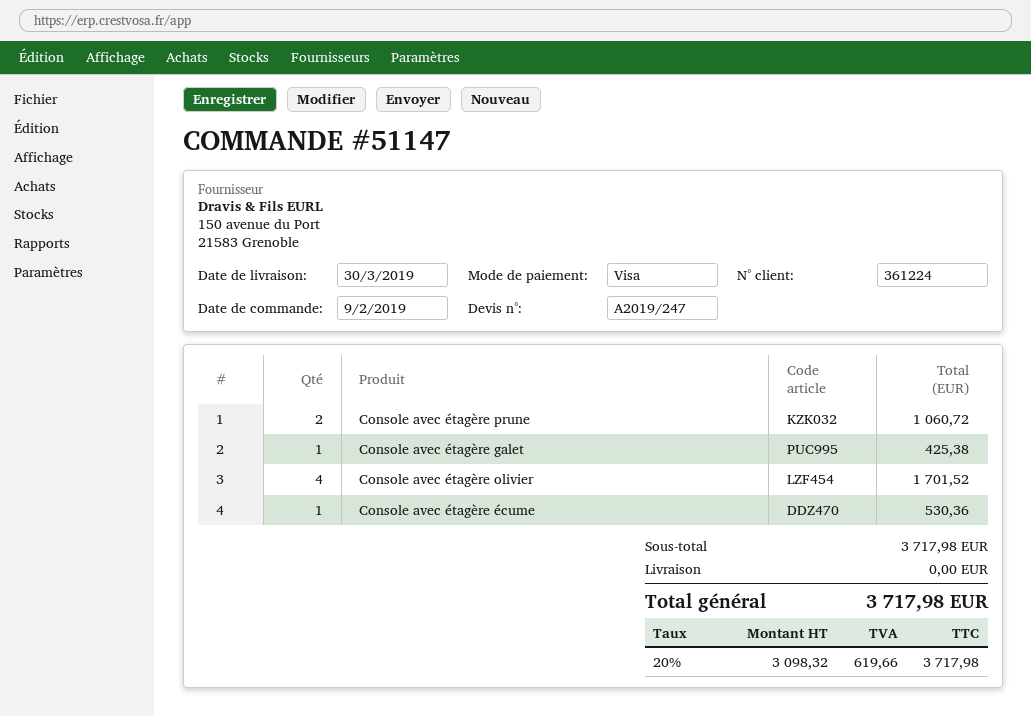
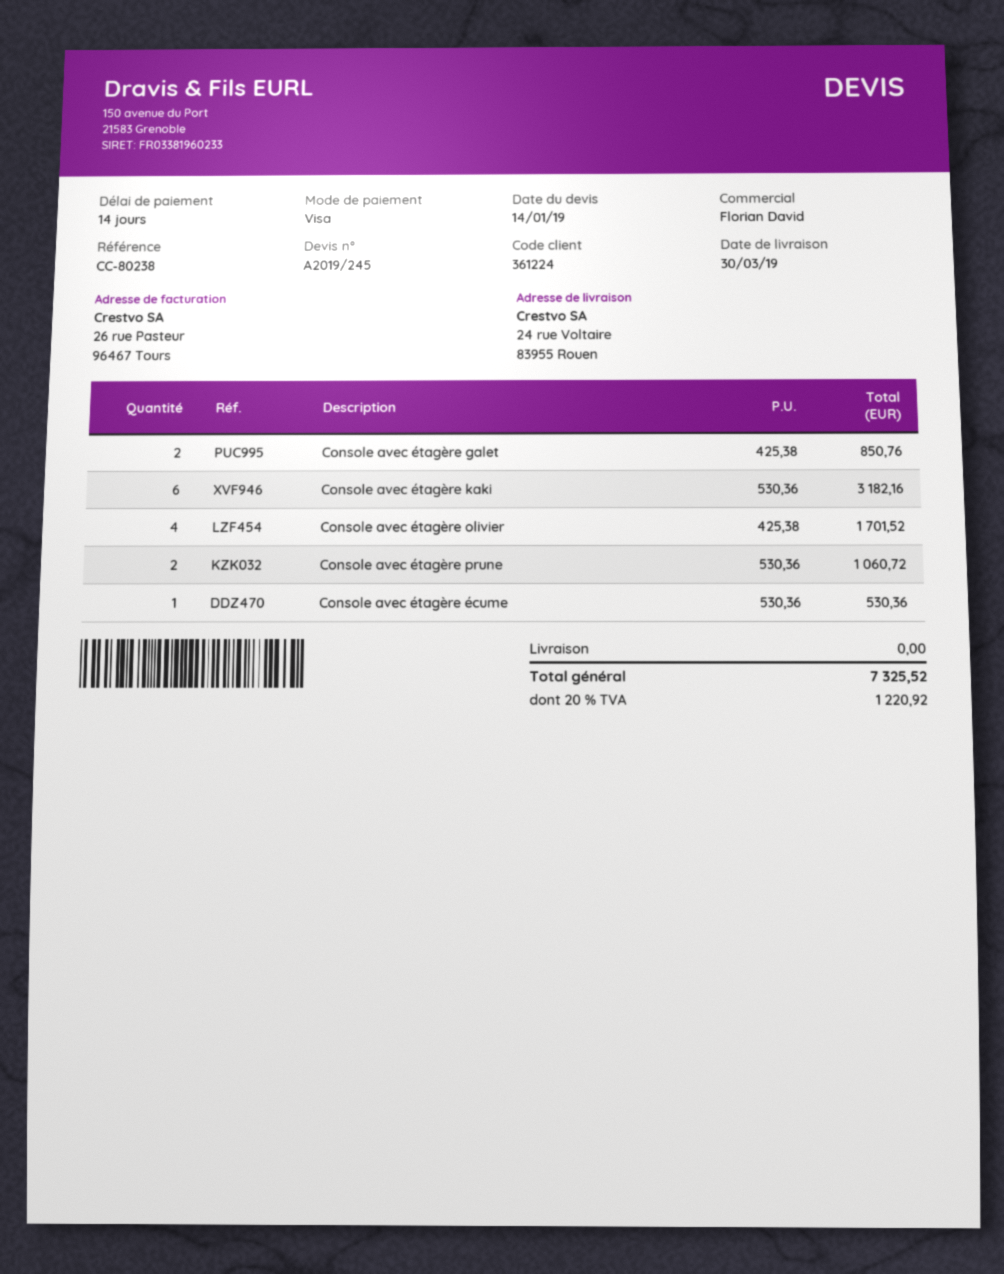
quote number: A2019/247 -> A2019/245
Console avec étagère galet: 1 for 425.38 -> 2 for 850.76
Console avec étagère kaki: none -> 6 for 3182.16
tax: 20% = 619.66 -> 20% = 1220.92
total: 3717.98 -> 7325.52

